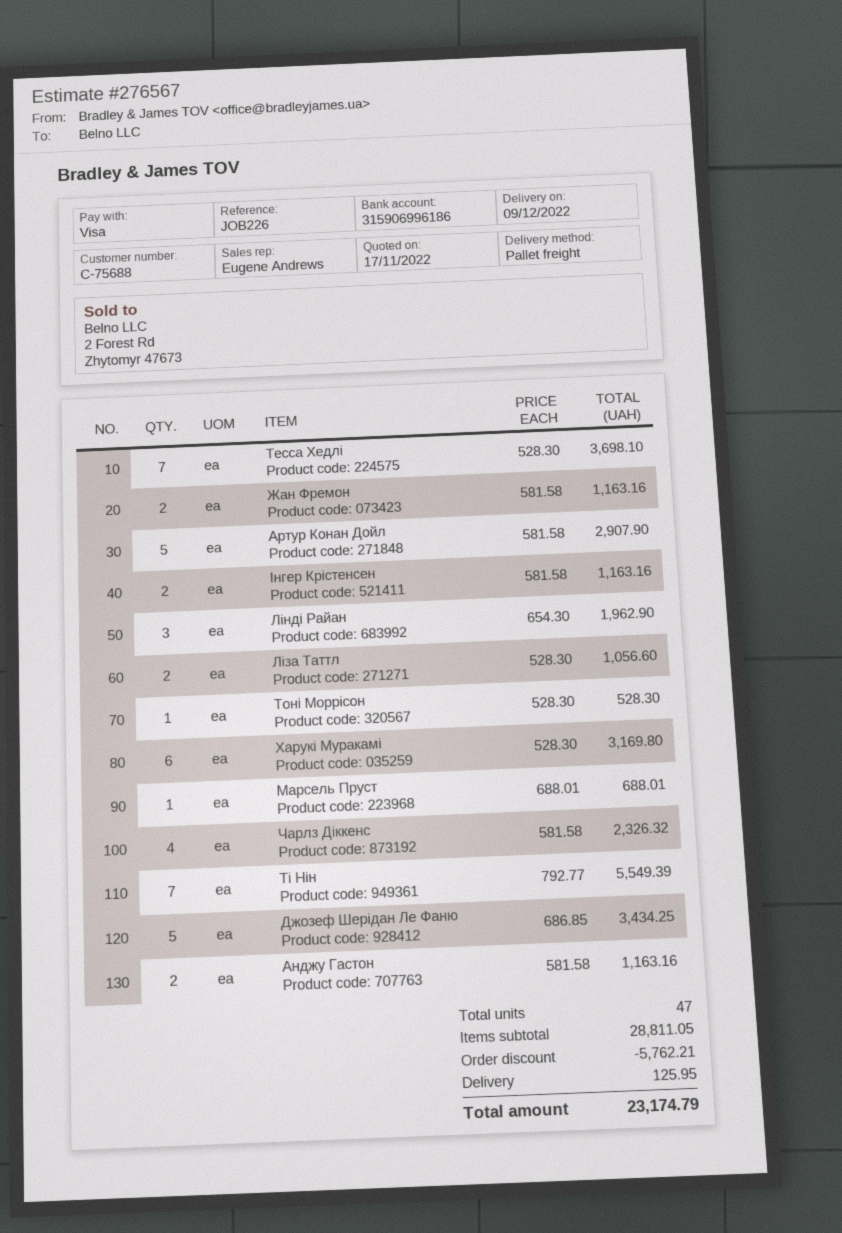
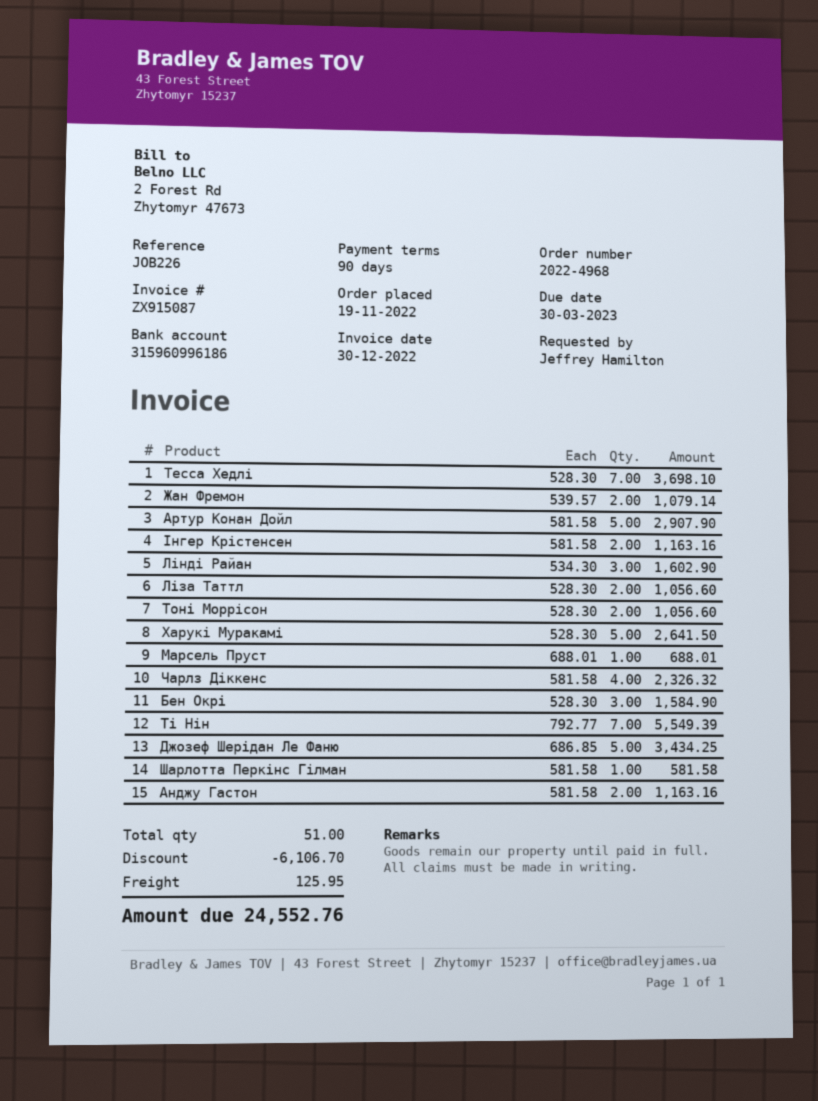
bank account: 315906996186 -> 315960996186
Жан Фремон: 2 x 581.58 = 1163.16 -> 2 x 539.57 = 1079.14
Лінді Райан: 3 x 654.30 = 1962.90 -> 3 x 534.30 = 1602.90
Тоні Моррісон: 1 x 528.30 = 528.30 -> 2 x 528.30 = 1056.60
Харукі Муракамі: 6 x 528.30 = 3169.80 -> 5 x 528.30 = 2641.50
Бен Окрі: none -> 3 x 528.30 = 1584.90
Шарлотта Перкінс Гілман: none -> 1 x 581.58 = 581.58
total quantity: 47 -> 51
discount: 5762.21 -> 6106.70
total: 23174.79 -> 24552.76

